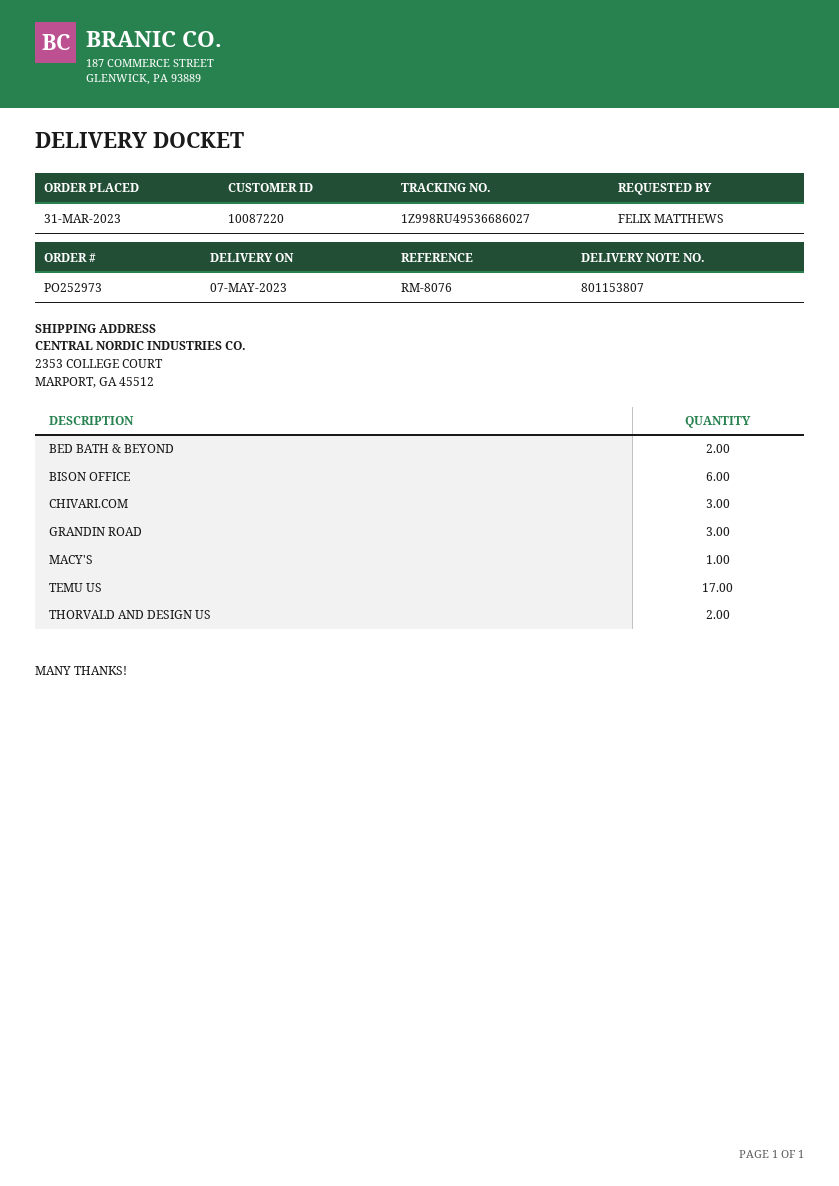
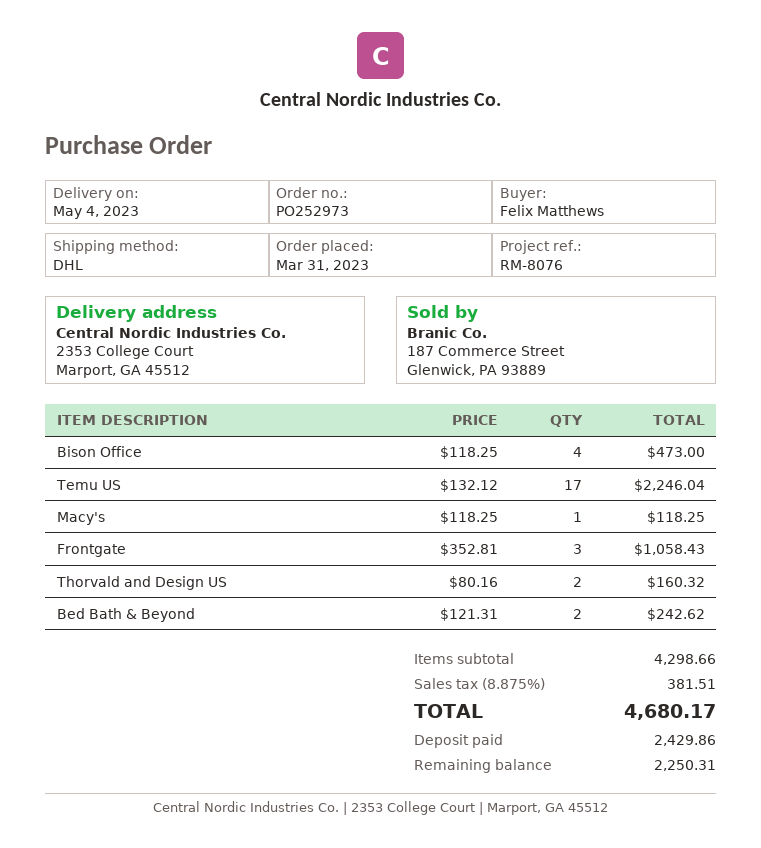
delivery date: 2023-05-07 -> 2023-05-04
BISON OFFICE: 6 -> 4
CHIVARI.COM: 3 -> none
GRANDIN ROAD: 3 -> none
Frontgate: none -> 3

